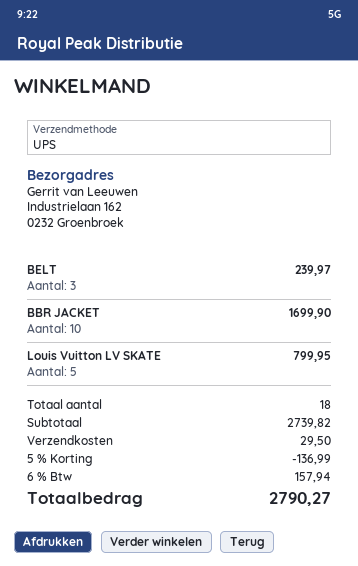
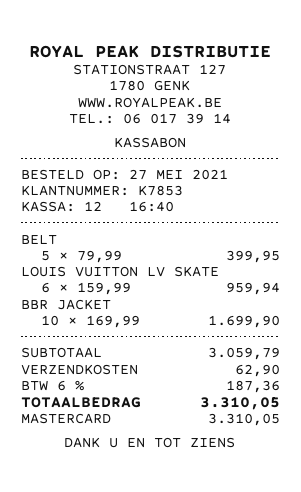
BELT: 3 for 239.97 -> 5 for 399.95
Louis Vuitton LV SKATE: 5 for 799.95 -> 6 for 959.94
subtotal: 2739.82 -> 3059.79
discount: 5% = 136.99 -> none
shipping: 29.50 -> 62.90
tax: 6% = 157.94 -> 6% = 187.36
total: 2790.27 -> 3310.05

